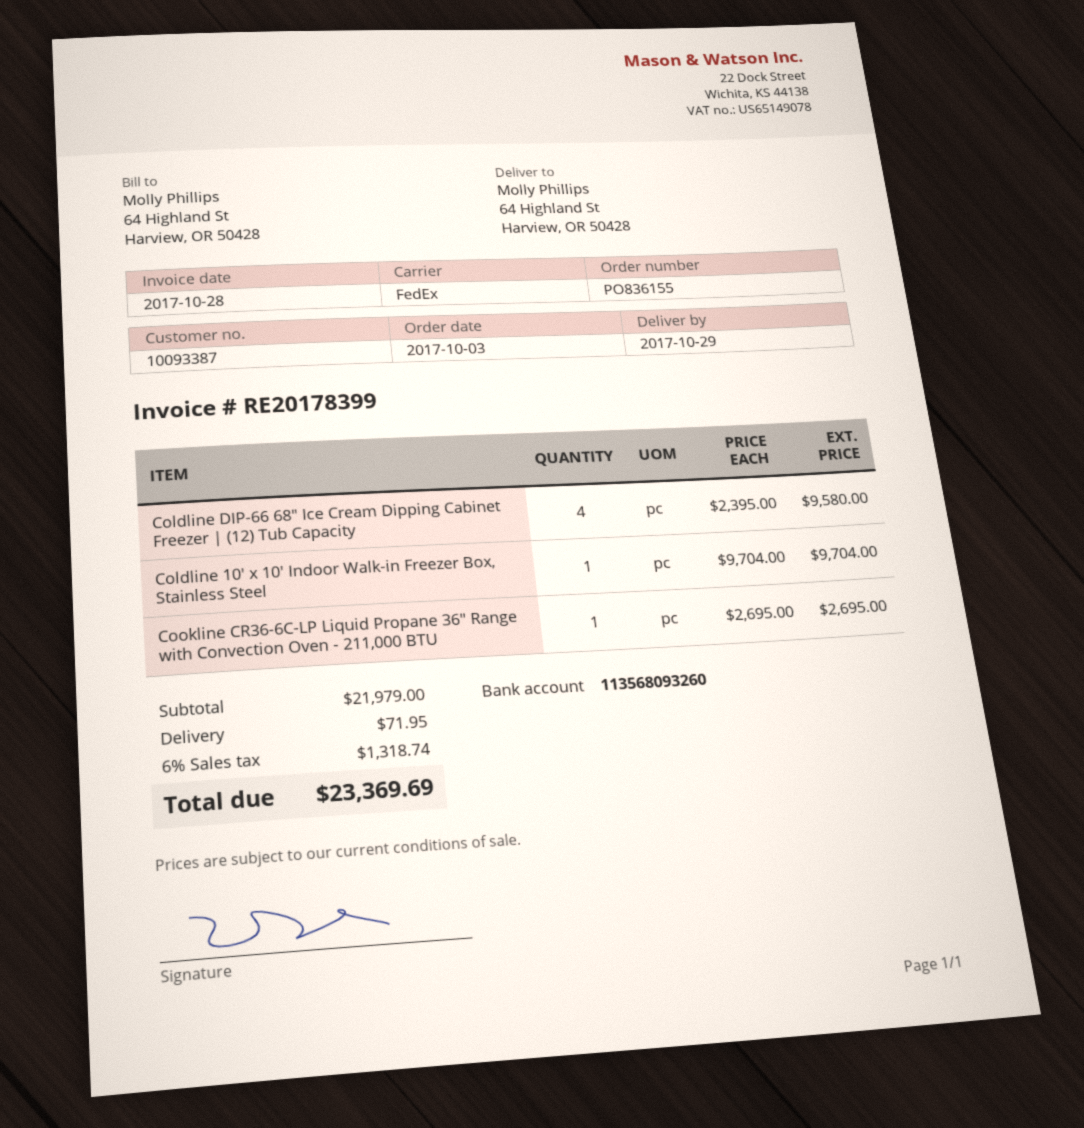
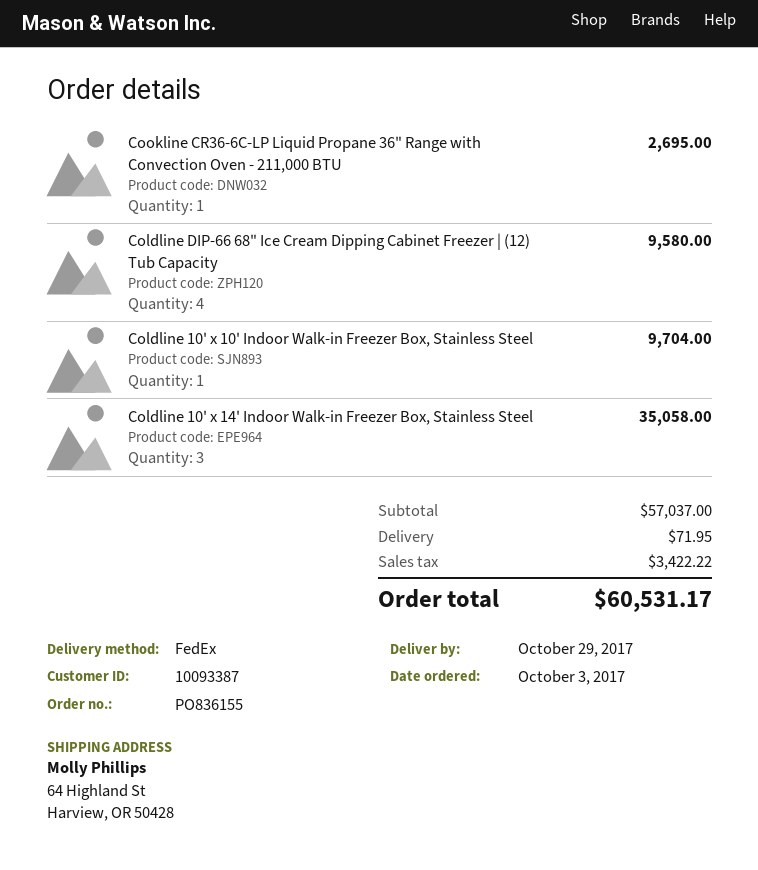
Coldline 10' x 14' Indoor Walk-in Freezer Box, Stainless Steel: none -> 3 for 35058.00
subtotal: 21979.00 -> 57037.00
tax: 1318.74 -> 3422.22
total: 23369.69 -> 60531.17

